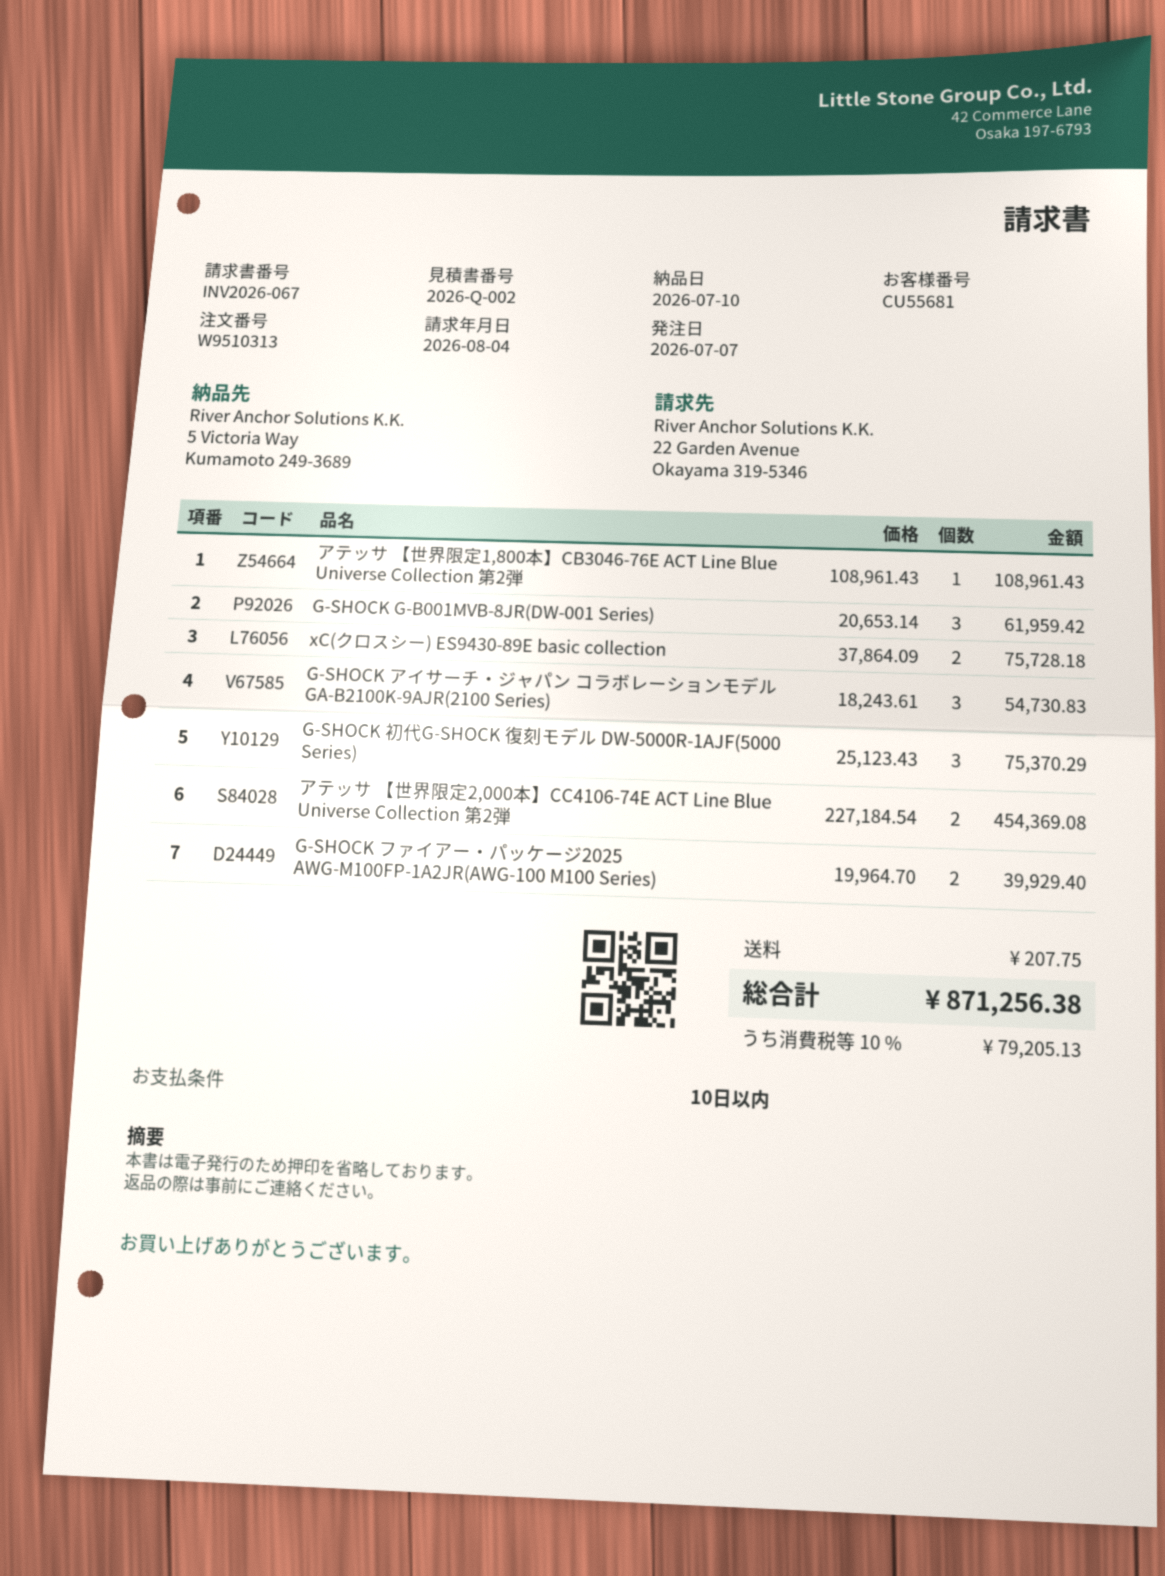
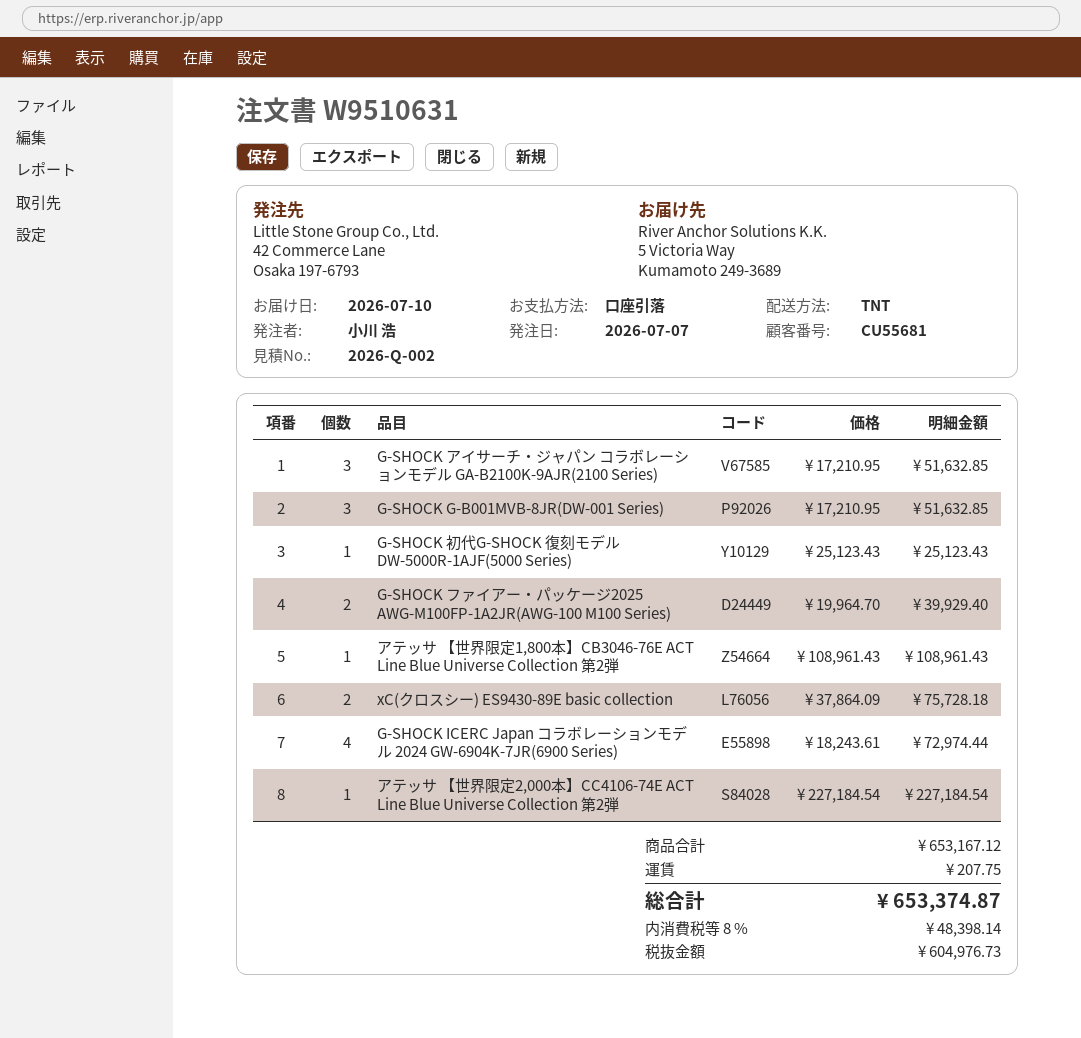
order number: W9510313 -> W9510631
G-SHOCK G-B001MVB-8JR(DW-001 Series): 3 x 20653.14 = 61959.42 -> 3 x 17210.95 = 51632.85
G-SHOCK アイサーチ・ジャパン コラボレーションモデル GA-B2100K-9AJR(2100 Series): 3 x 18243.61 = 54730.83 -> 3 x 17210.95 = 51632.85
G-SHOCK 初代G-SHOCK 復刻モデル DW-5000R-1AJF(5000 Series): 3 x 25123.43 = 75370.29 -> 1 x 25123.43 = 25123.43
アテッサ 【世界限定2,000本】CC4106-74E ACT Line Blue Universe Collection 第2弾: 2 x 227184.54 = 454369.08 -> 1 x 227184.54 = 227184.54
G-SHOCK ICERC Japan コラボレーションモデル 2024 GW-6904K-7JR(6900 Series): none -> 4 x 18243.61 = 72974.44
tax: 10% = 79205.13 -> 8% = 48398.14
total: 871256.38 -> 653374.87

